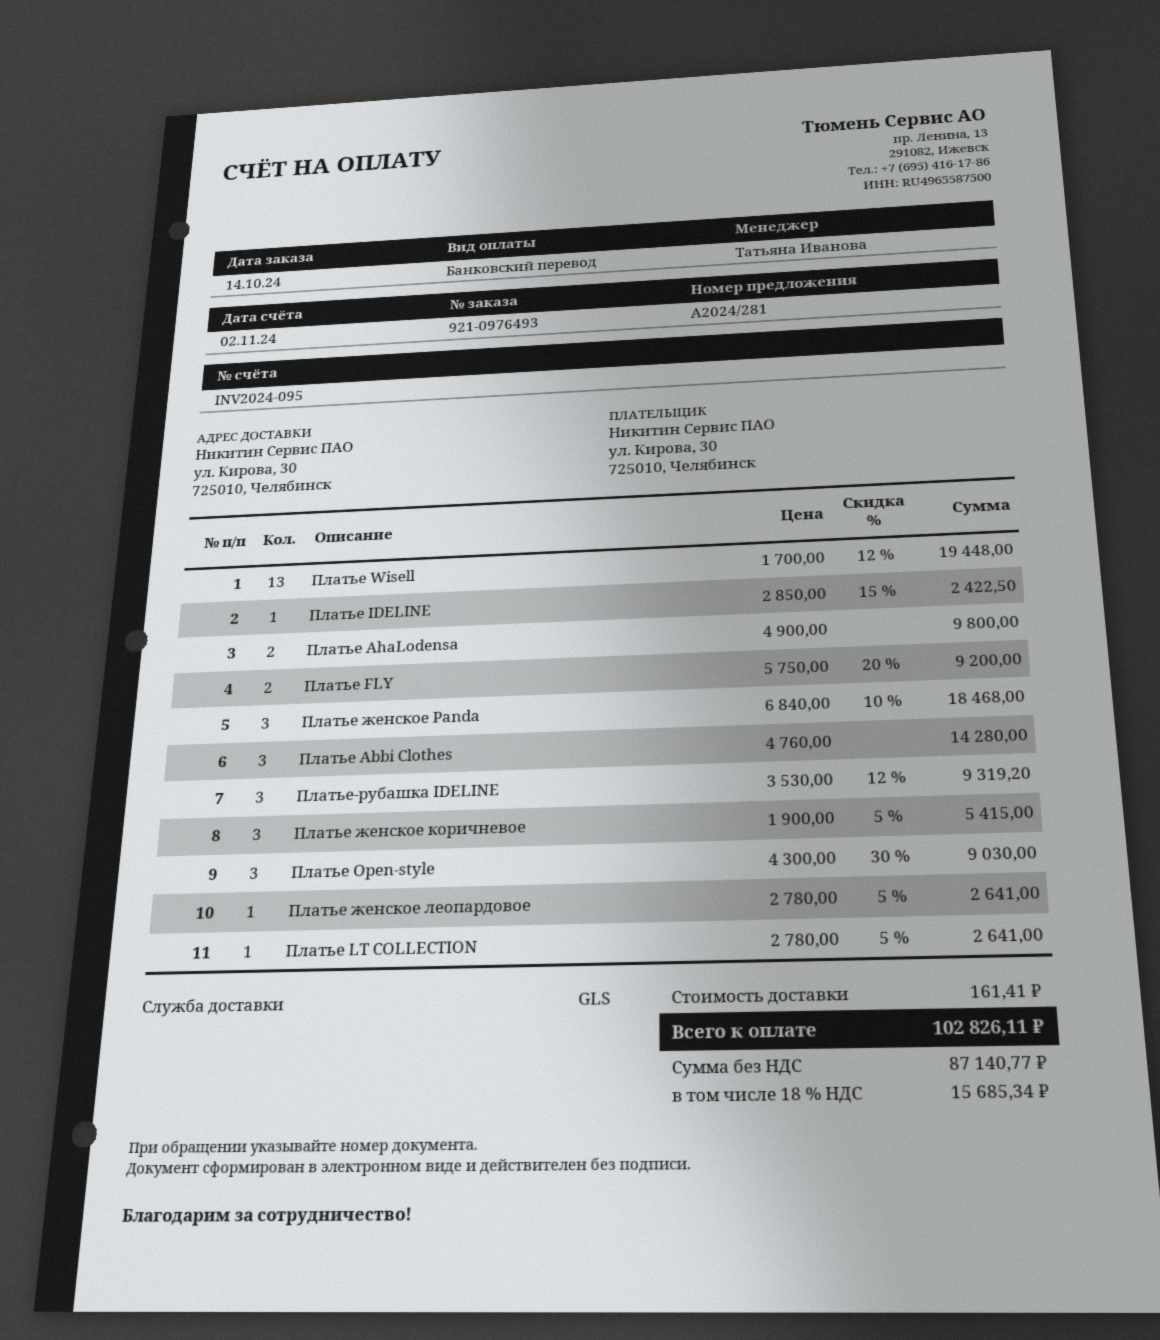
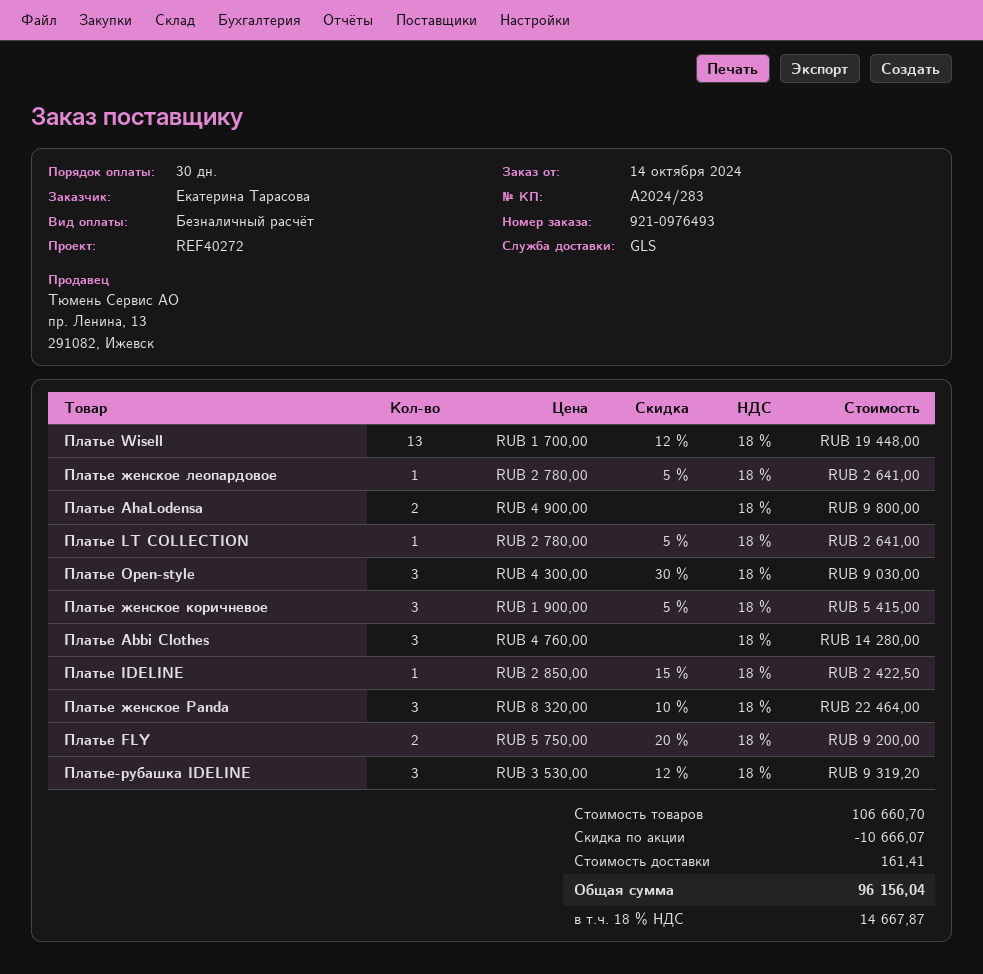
quote number: A2024/281 -> A2024/283
Платье женское Panda: 3 x 6840.00 - 10% = 18468.00 -> 3 x 8320.00 - 10% = 22464.00
discount: none -> 10666.07
tax: 18% = 15685.34 -> 18% = 14667.87
total: 102826.11 -> 96156.04

